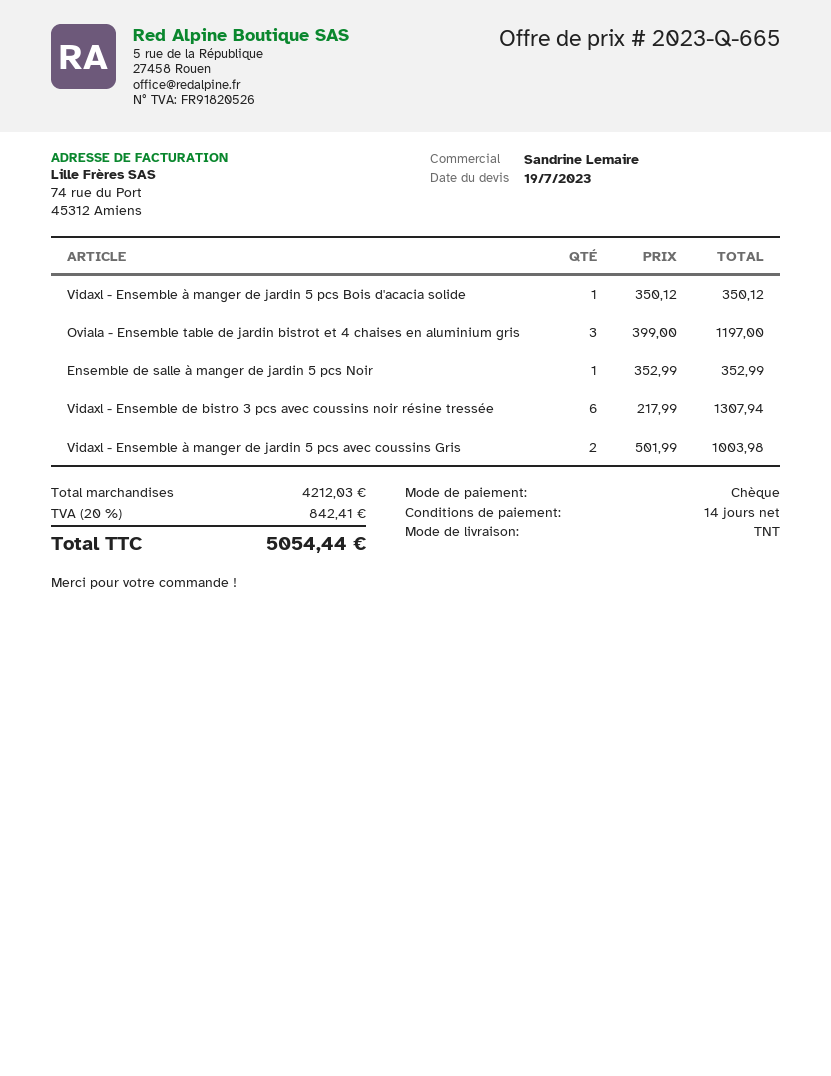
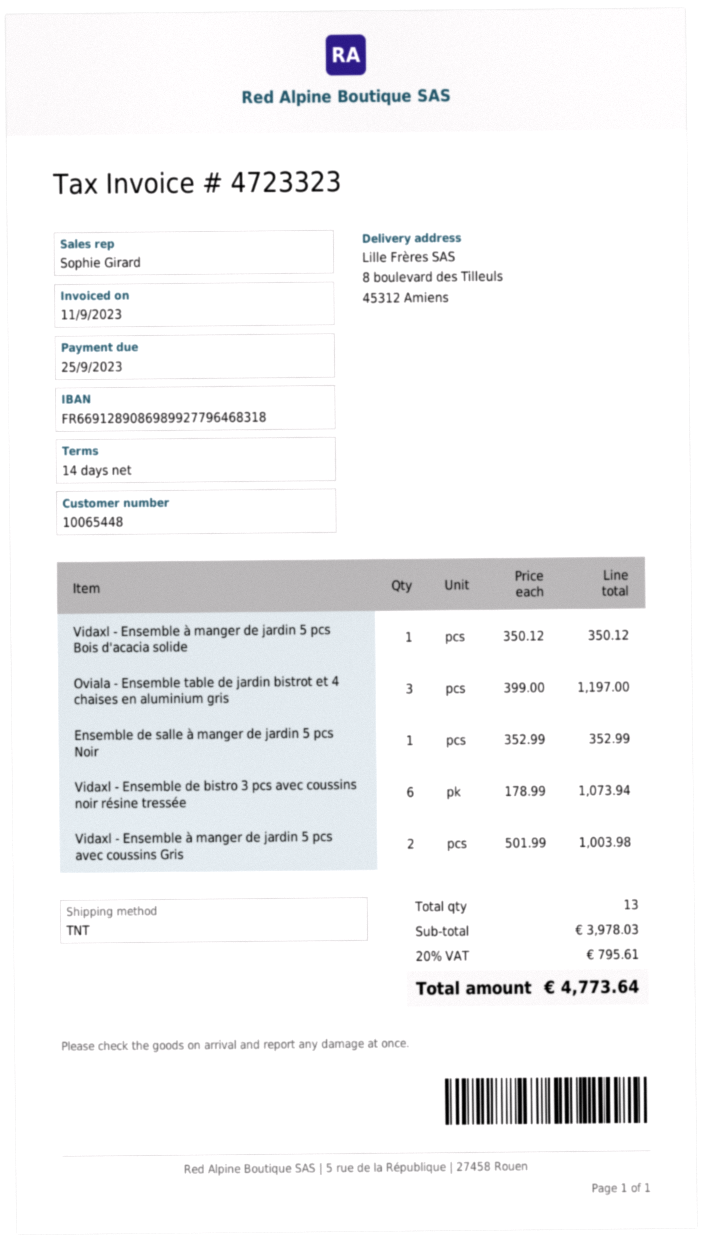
sales rep: Sandrine Lemaire -> Sophie Girard
Vidaxl - Ensemble de bistro 3 pcs avec coussins noir résine tressée: 6 x 217.99 = 1307.94 -> 6 x 178.99 = 1073.94
subtotal: 4212.03 -> 3978.03
tax: 20% = 842.41 -> 20% = 795.61
total: 5054.44 -> 4773.64

